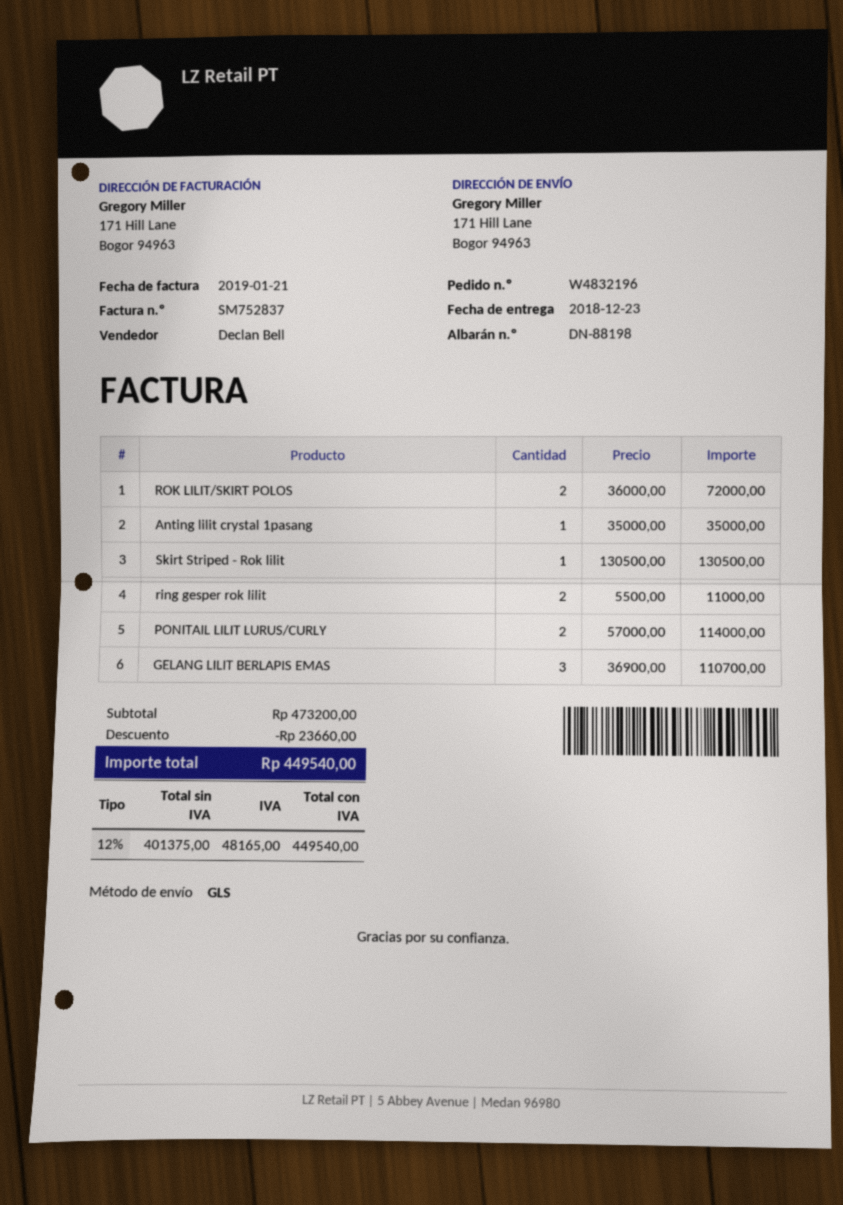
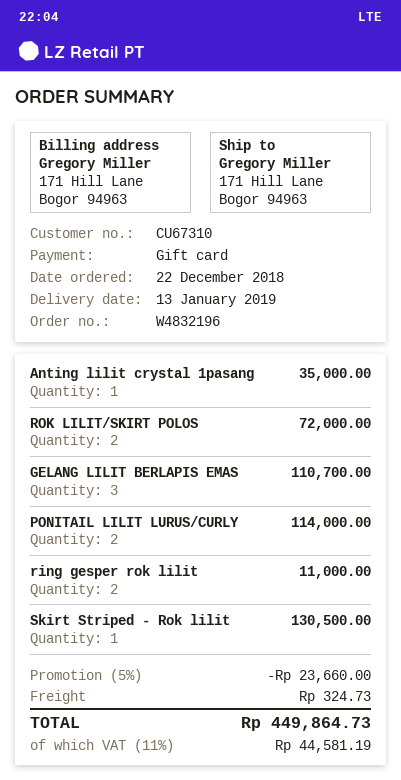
delivery date: 2018-12-23 -> 2019-01-13
shipping: none -> 324.73
tax: 12% = 48165.00 -> 11% = 44581.19
total: 449540.00 -> 449864.73

